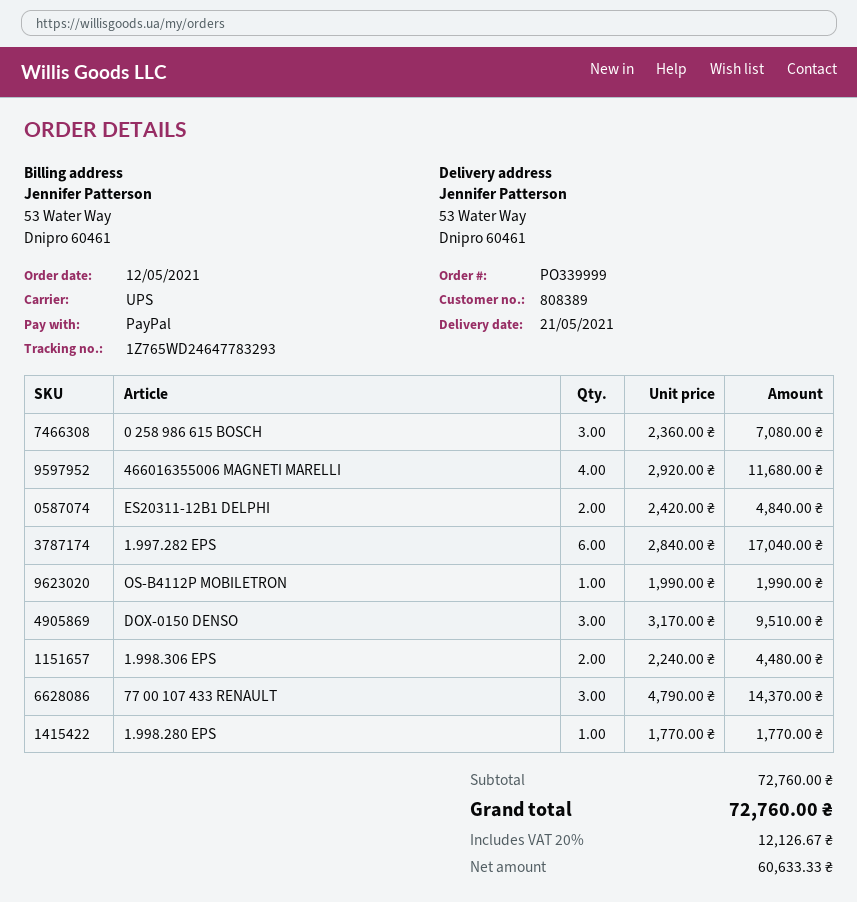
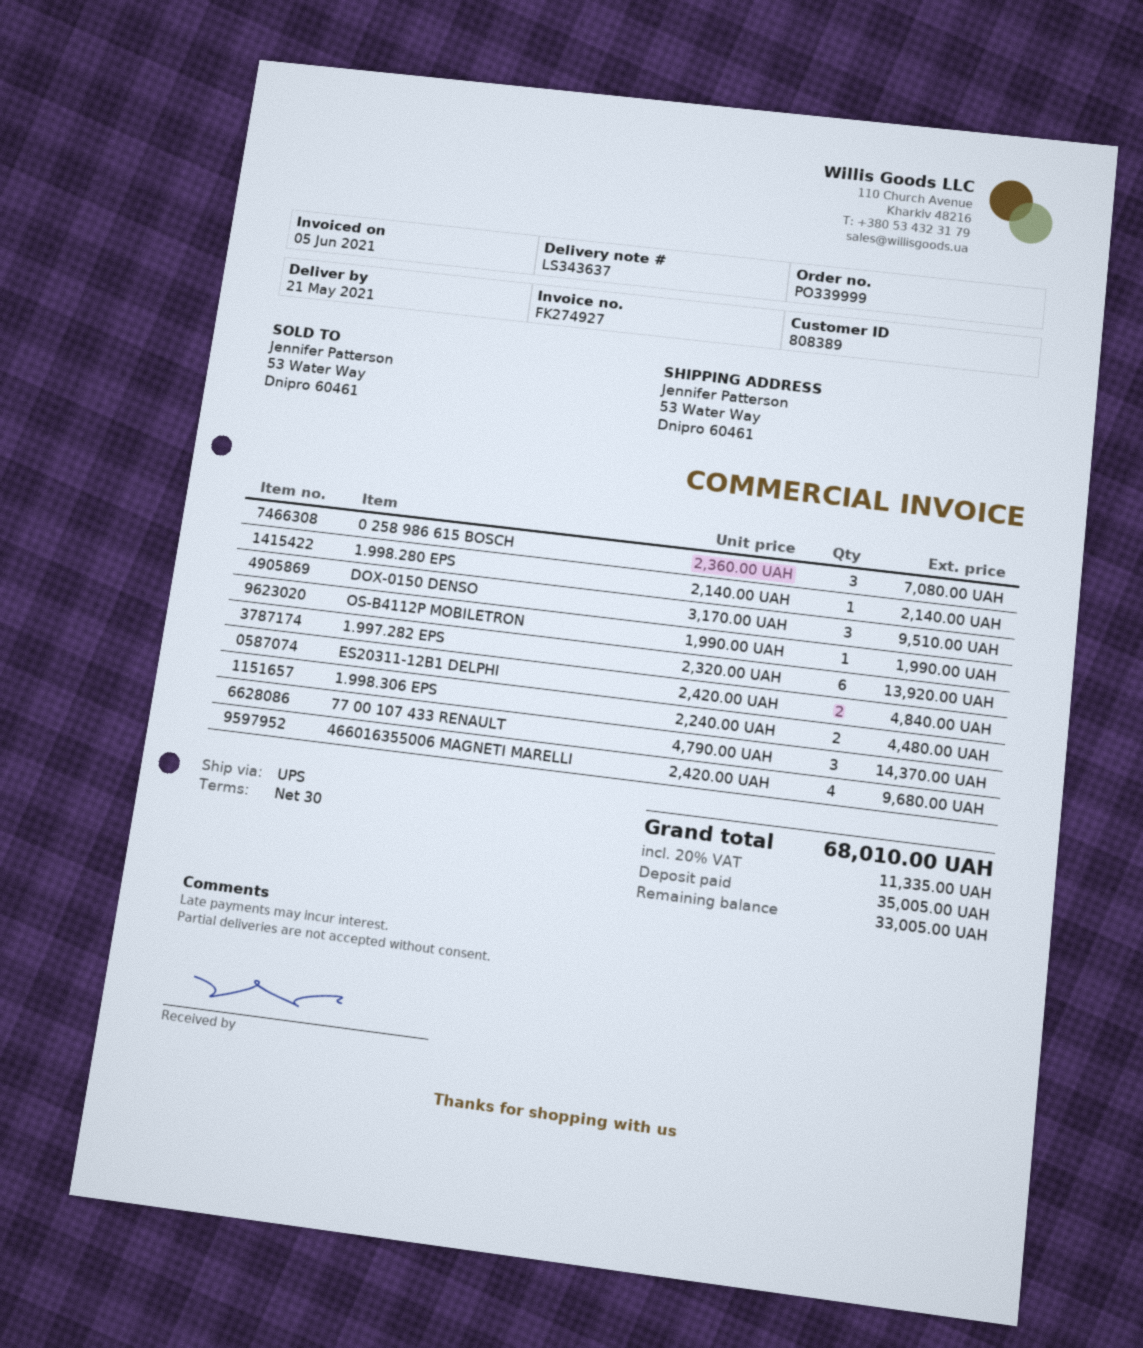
466016355006 MAGNETI MARELLI: 4 x 2920.00 = 11680.00 -> 4 x 2420.00 = 9680.00
1.997.282 EPS: 6 x 2840.00 = 17040.00 -> 6 x 2320.00 = 13920.00
1.998.280 EPS: 1 x 1770.00 = 1770.00 -> 1 x 2140.00 = 2140.00
tax: 20% = 12126.67 -> 20% = 11335.00
total: 72760.00 -> 68010.00

